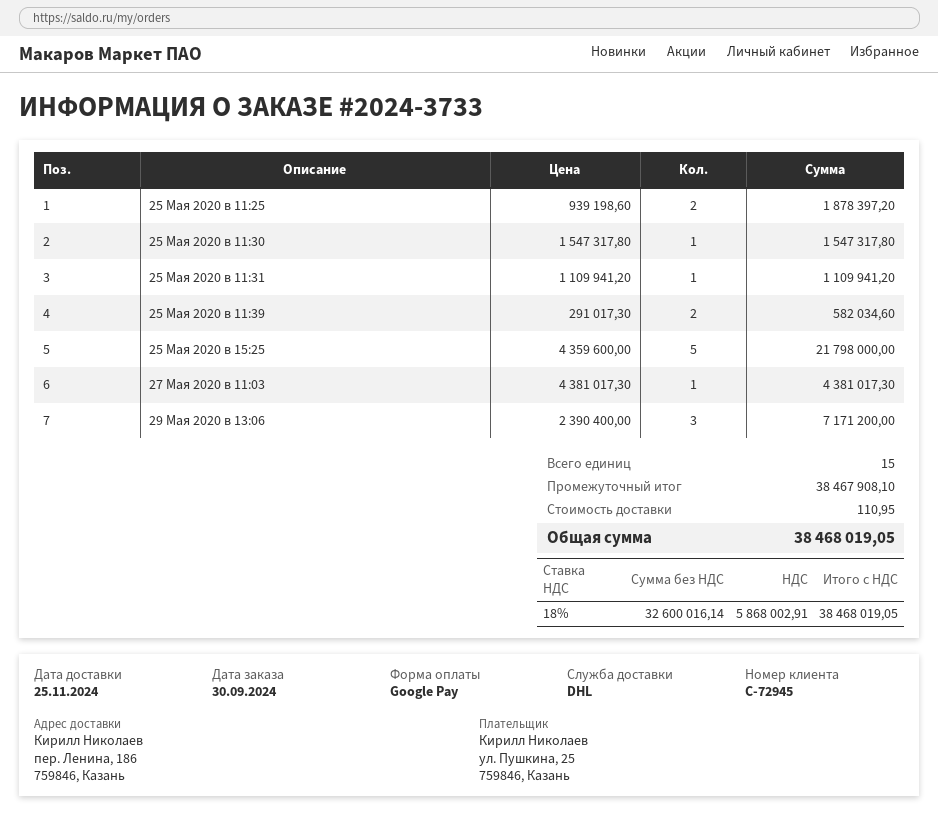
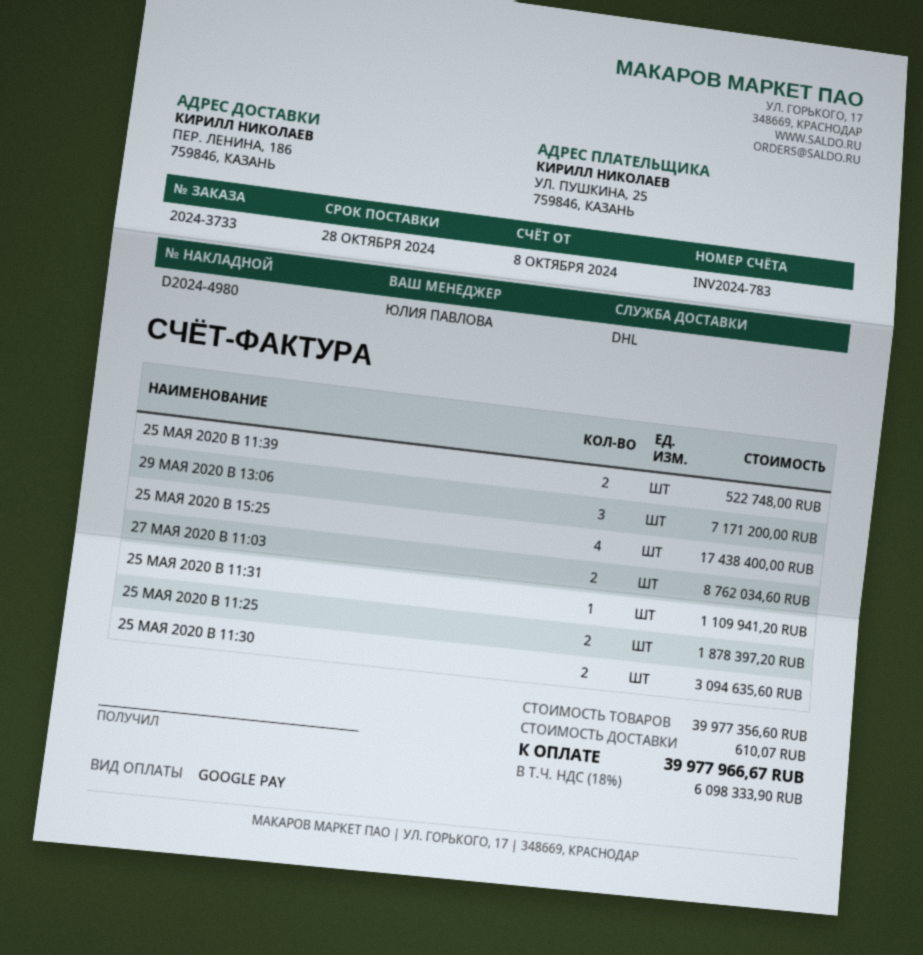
delivery date: 2024-11-25 -> 2024-10-28
25 Мая 2020 в 11:30: 1 for 1547317.80 -> 2 for 3094635.60
25 Мая 2020 в 11:39: 2 for 582034.60 -> 2 for 522748.00
25 Мая 2020 в 15:25: 5 for 21798000.00 -> 4 for 17438400.00
27 Мая 2020 в 11:03: 1 for 4381017.30 -> 2 for 8762034.60
subtotal: 38467908.10 -> 39977356.60
shipping: 110.95 -> 610.07
tax: 18% = 5868002.91 -> 18% = 6098333.90
total: 38468019.05 -> 39977966.67

